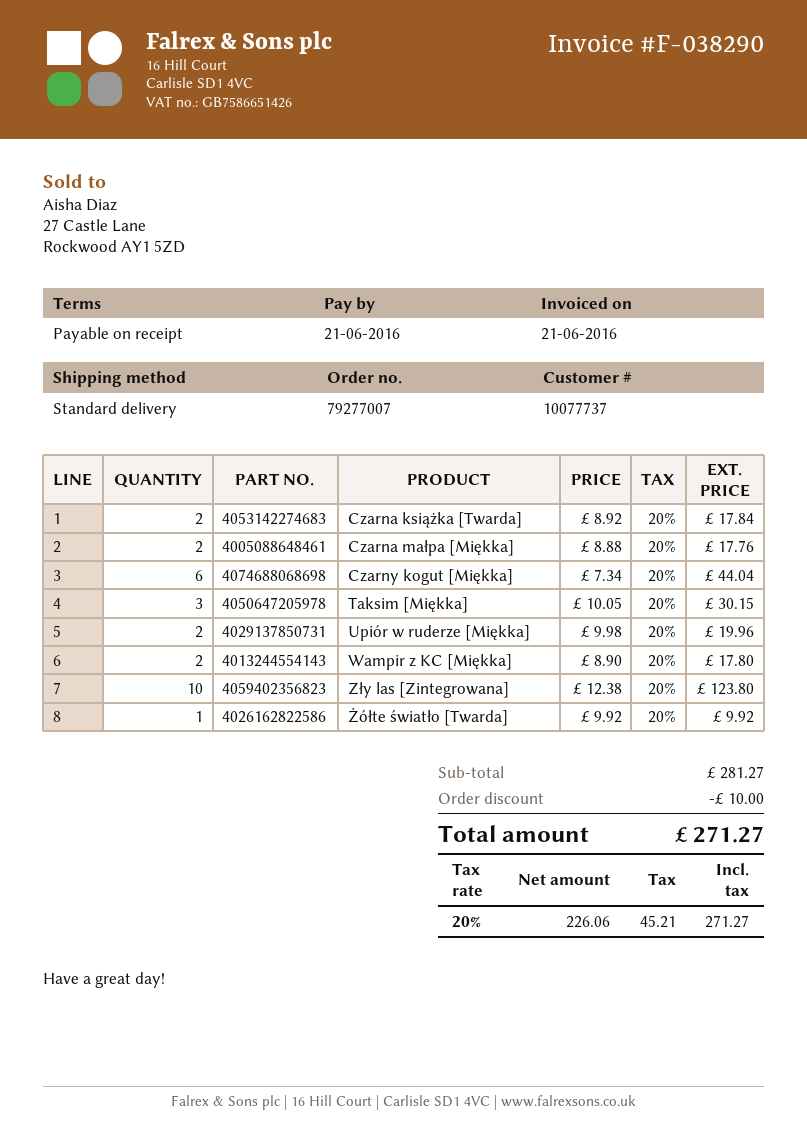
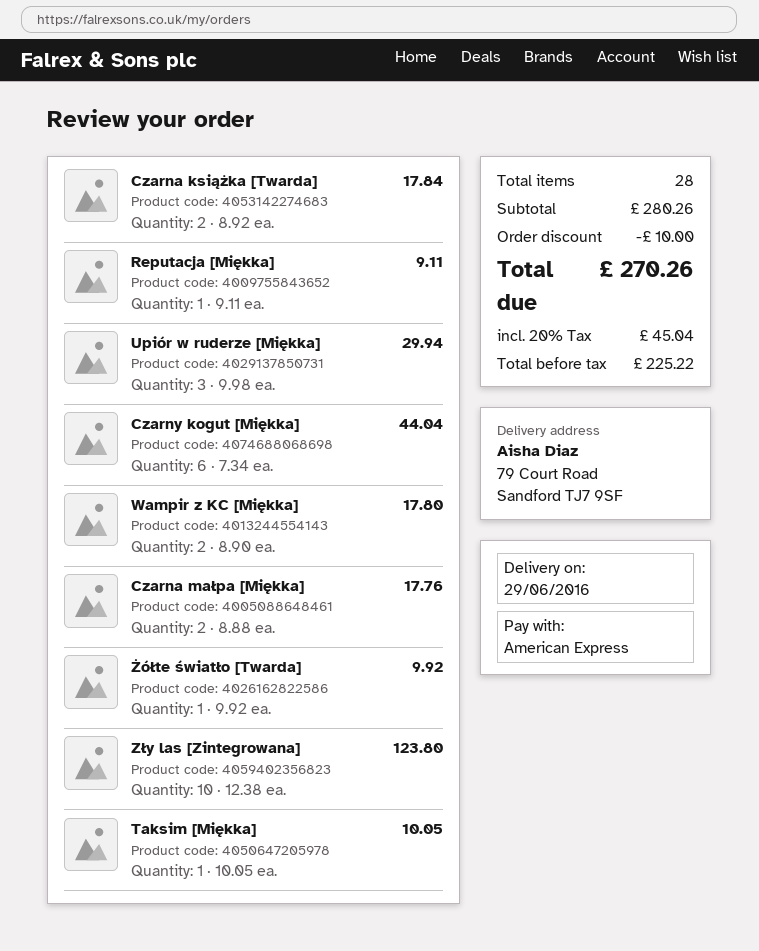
Taksim [Miękka]: 3 x 10.05 = 30.15 -> 1 x 10.05 = 10.05
Upiór w ruderze [Miękka]: 2 x 9.98 = 19.96 -> 3 x 9.98 = 29.94
Reputacja [Miękka]: none -> 1 x 9.11 = 9.11
subtotal: 281.27 -> 280.26
net: 226.06 -> 225.22
tax: 20% = 45.21 -> 20% = 45.04
total: 271.27 -> 270.26

